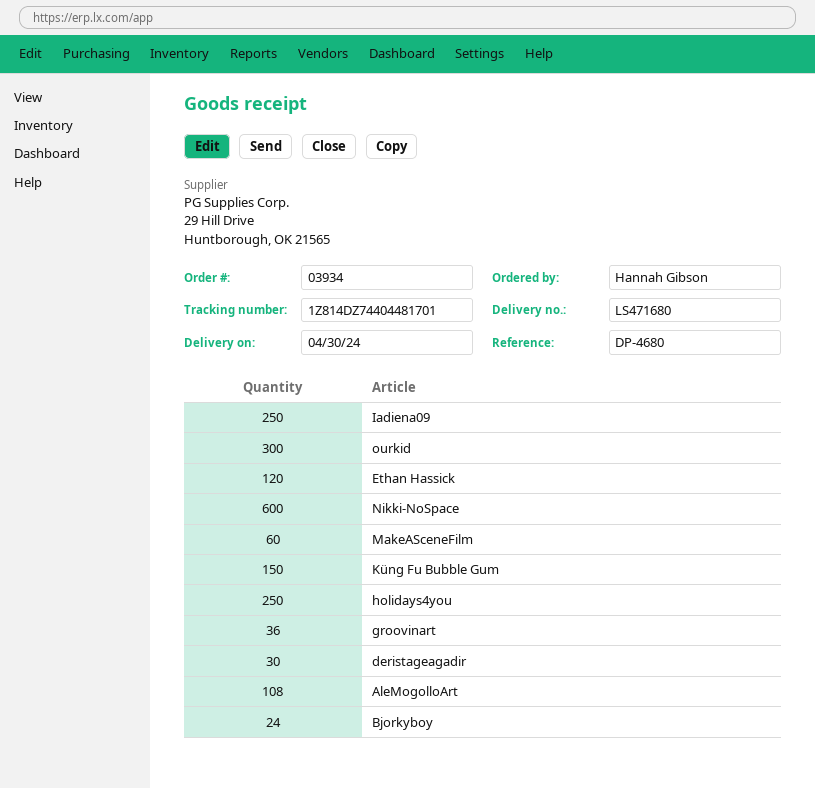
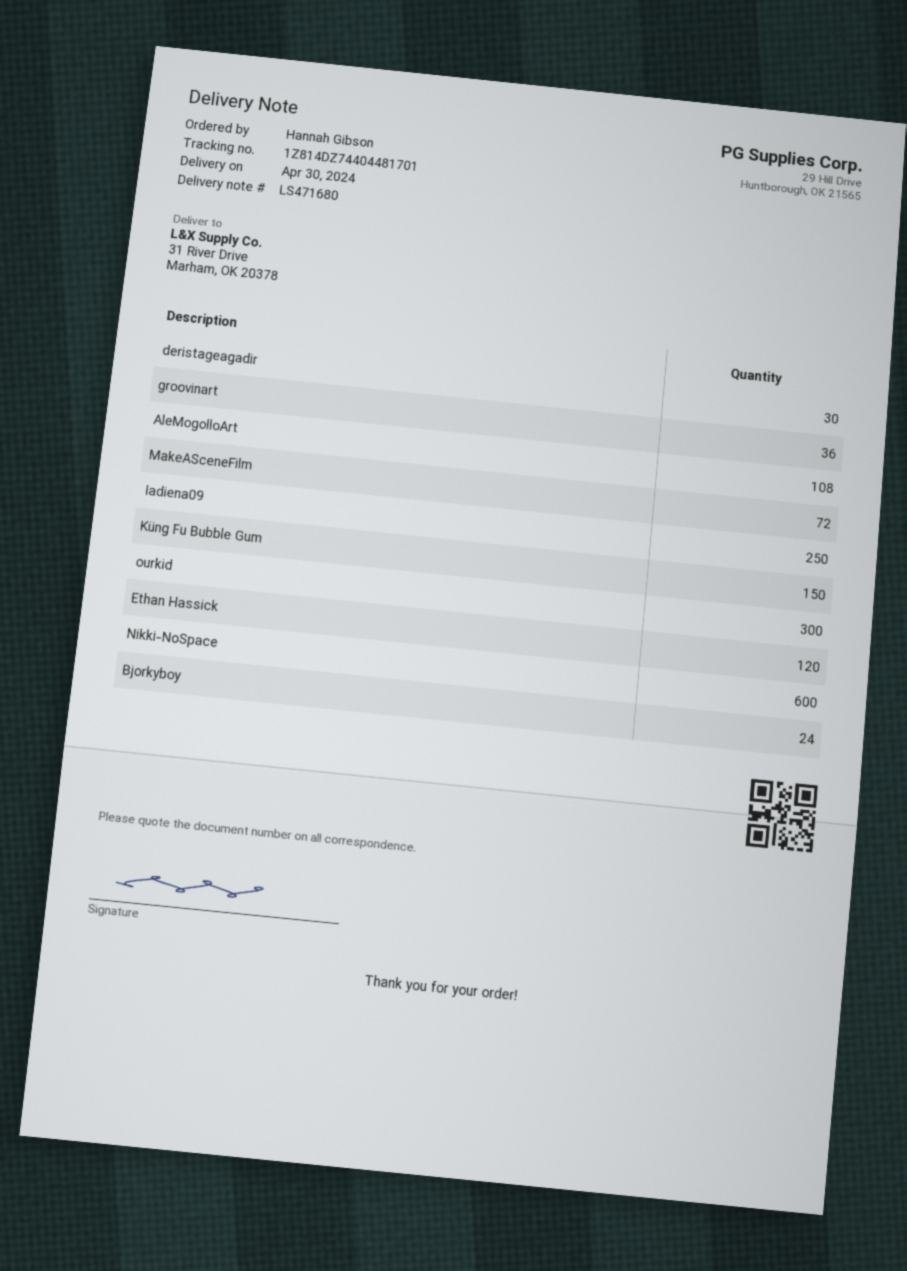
MakeASceneFilm: 60 -> 72
holidays4you: 250 -> none

